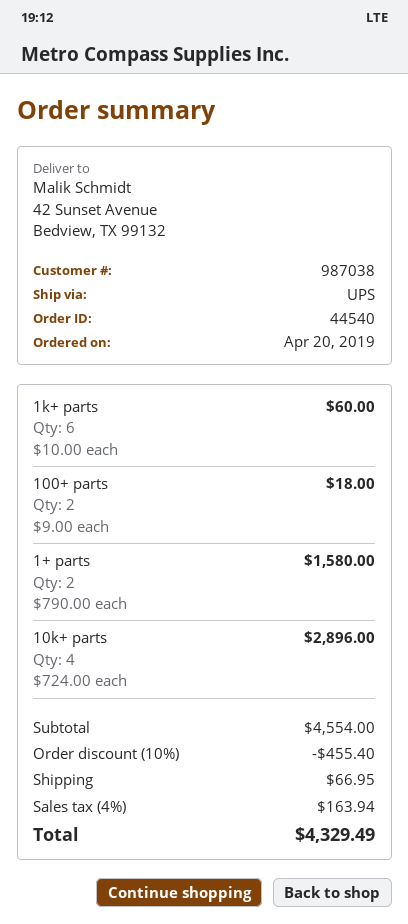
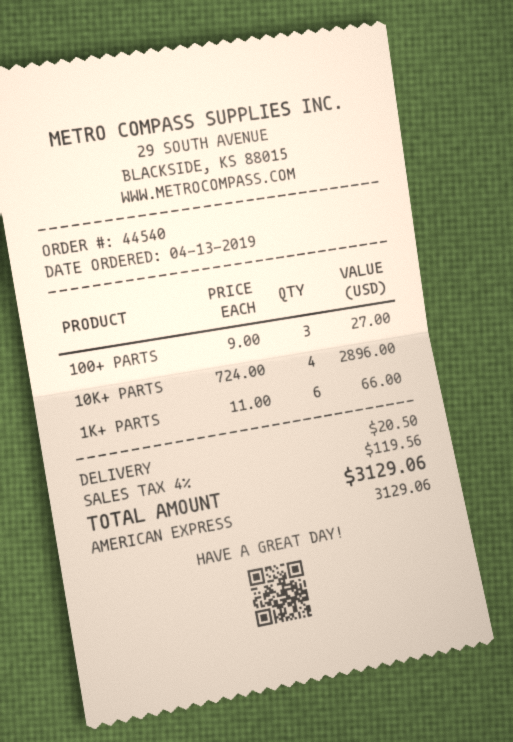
order date: 2019-04-20 -> 2019-04-13
1k+ parts: 6 x 10.00 = 60.00 -> 6 x 11.00 = 66.00
100+ parts: 2 x 9.00 = 18.00 -> 3 x 9.00 = 27.00
1+ parts: 2 x 790.00 = 1580.00 -> none
discount: 10% = 455.40 -> none
shipping: 66.95 -> 20.50
tax: 4% = 163.94 -> 4% = 119.56
total: 4329.49 -> 3129.06

